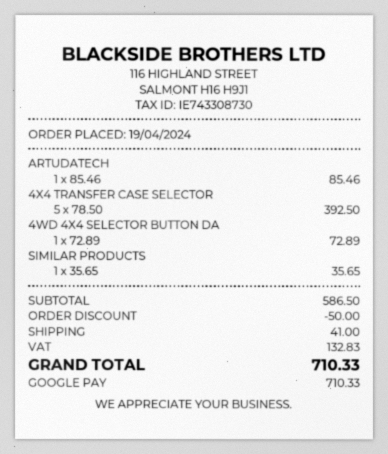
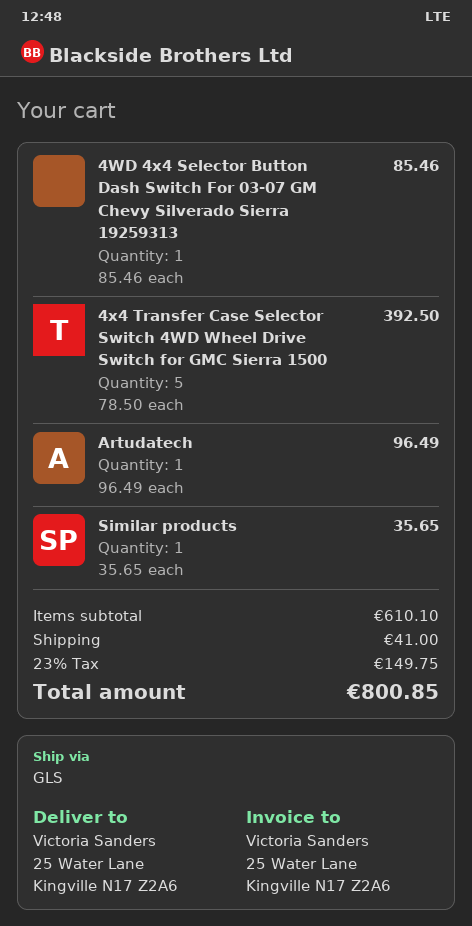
ARTUDATECH: 1 x 85.46 = 85.46 -> 1 x 96.49 = 96.49
4WD 4X4 SELECTOR BUTTON DA: 1 x 72.89 = 72.89 -> 1 x 85.46 = 85.46
subtotal: 586.50 -> 610.10
discount: 50.00 -> none
tax: 132.83 -> 149.75
total: 710.33 -> 800.85

